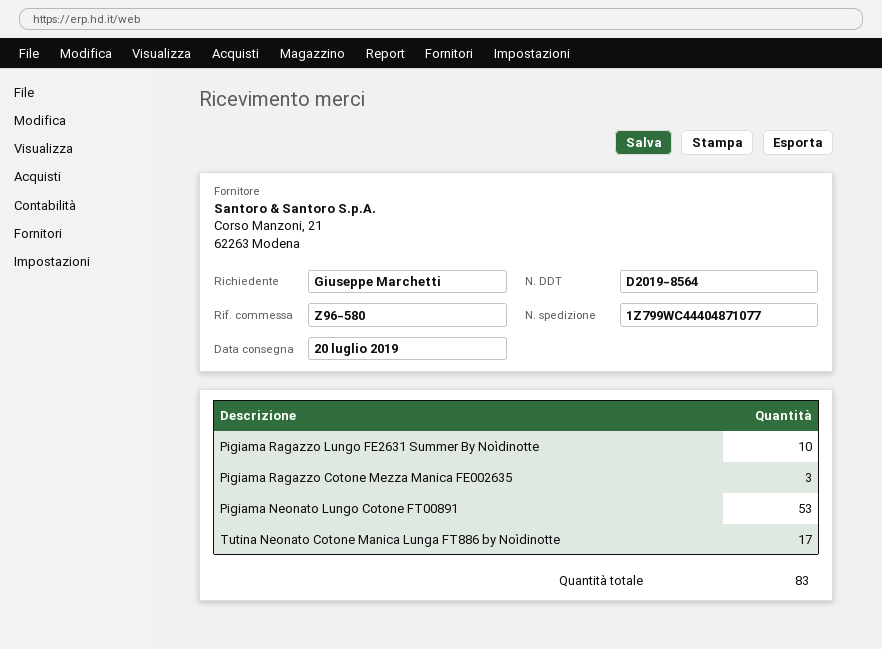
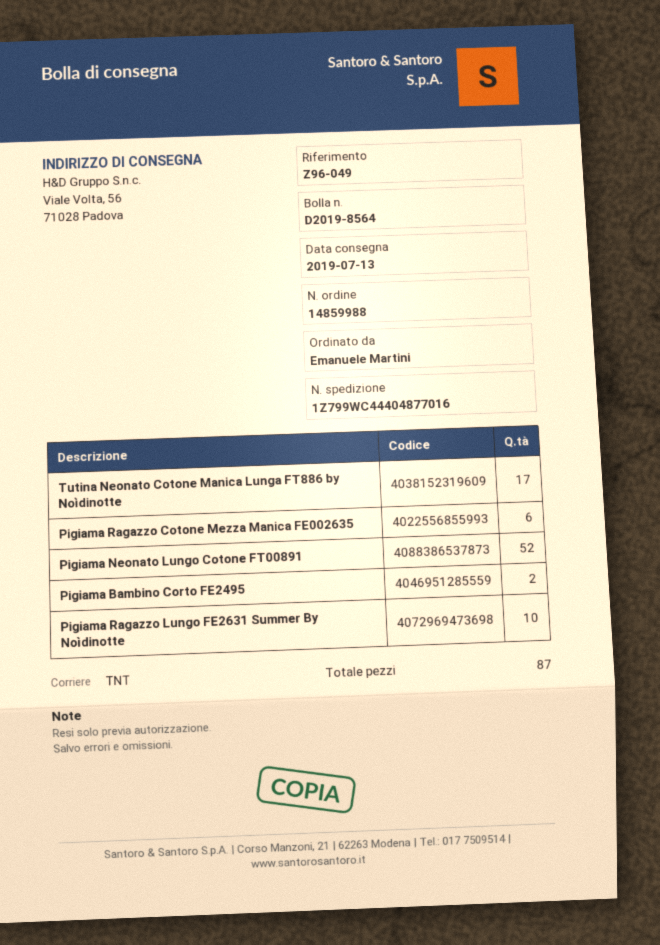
delivery date: 2019-07-20 -> 2019-07-13
reference: Z96-580 -> Z96-049
ordered by: Giuseppe Marchetti -> Emanuele Martini
tracking number: 1Z799WC44404871077 -> 1Z799WC44404877016
Pigiama Ragazzo Cotone Mezza Manica FE002635: 3 -> 6
Pigiama Neonato Lungo Cotone FT00891: 53 -> 52
Pigiama Bambino Corto FE2495: none -> 2
total quantity: 83 -> 87

